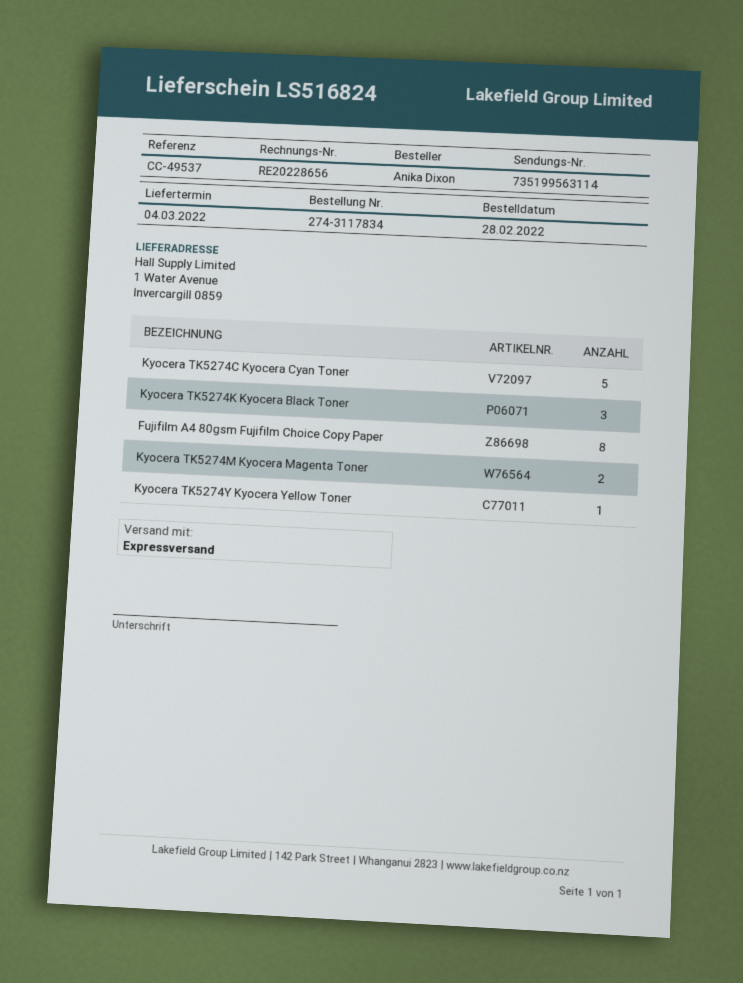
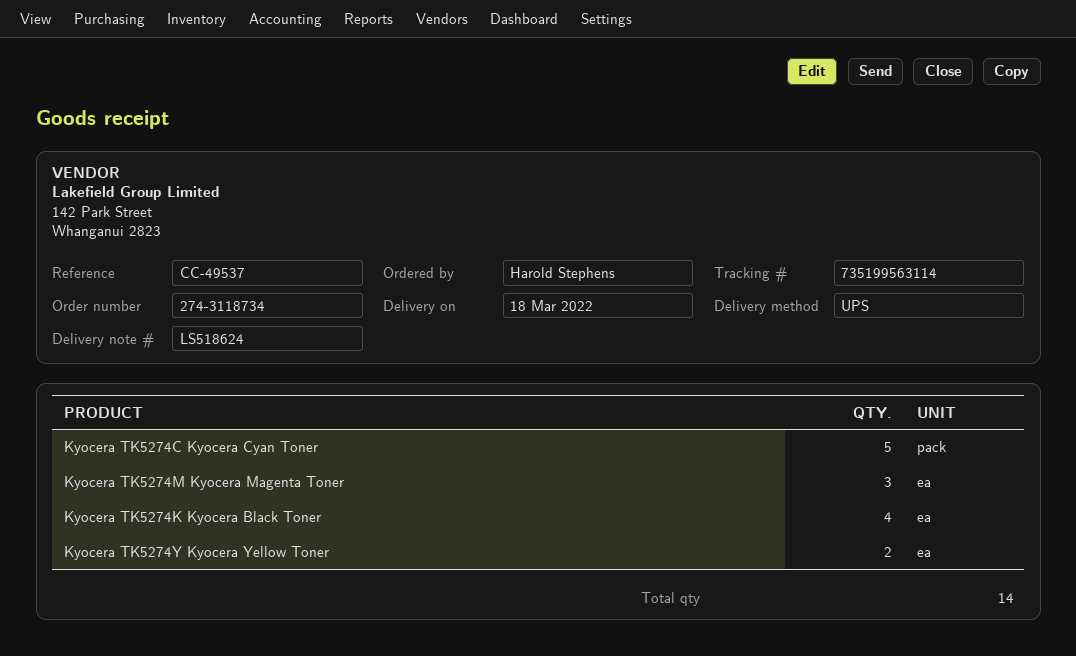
order number: 274-3117834 -> 274-3118734
delivery note number: LS516824 -> LS518624
delivery date: 2022-03-04 -> 2022-03-18
ordered by: Anika Dixon -> Harold Stephens
shipping method: express -> UPS
Kyocera TK5274K Kyocera Black Toner: 3 -> 4
Fujifilm A4 80gsm Fujifilm Choice Copy Paper: 8 -> none
Kyocera TK5274M Kyocera Magenta Toner: 2 -> 3
Kyocera TK5274Y Kyocera Yellow Toner: 1 -> 2

